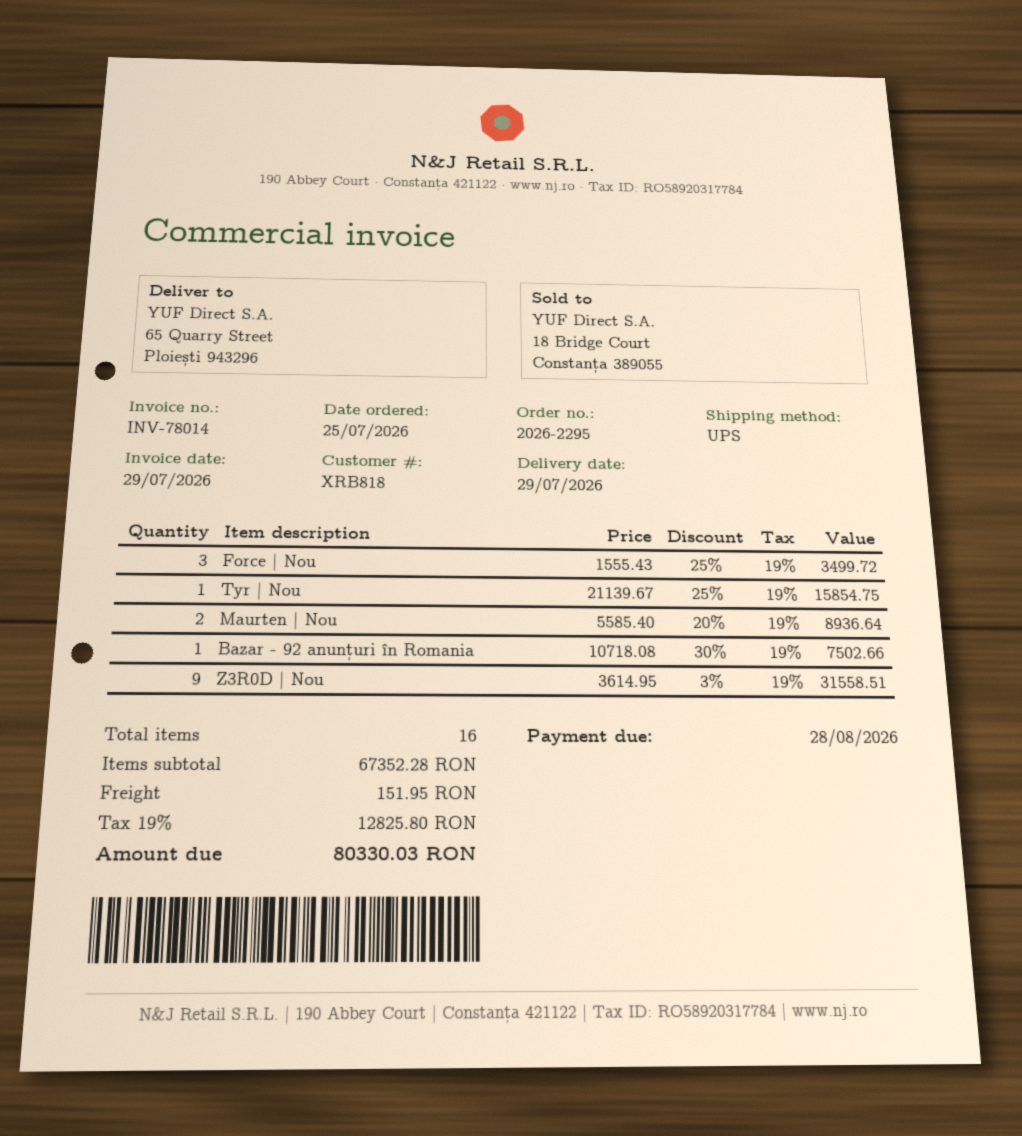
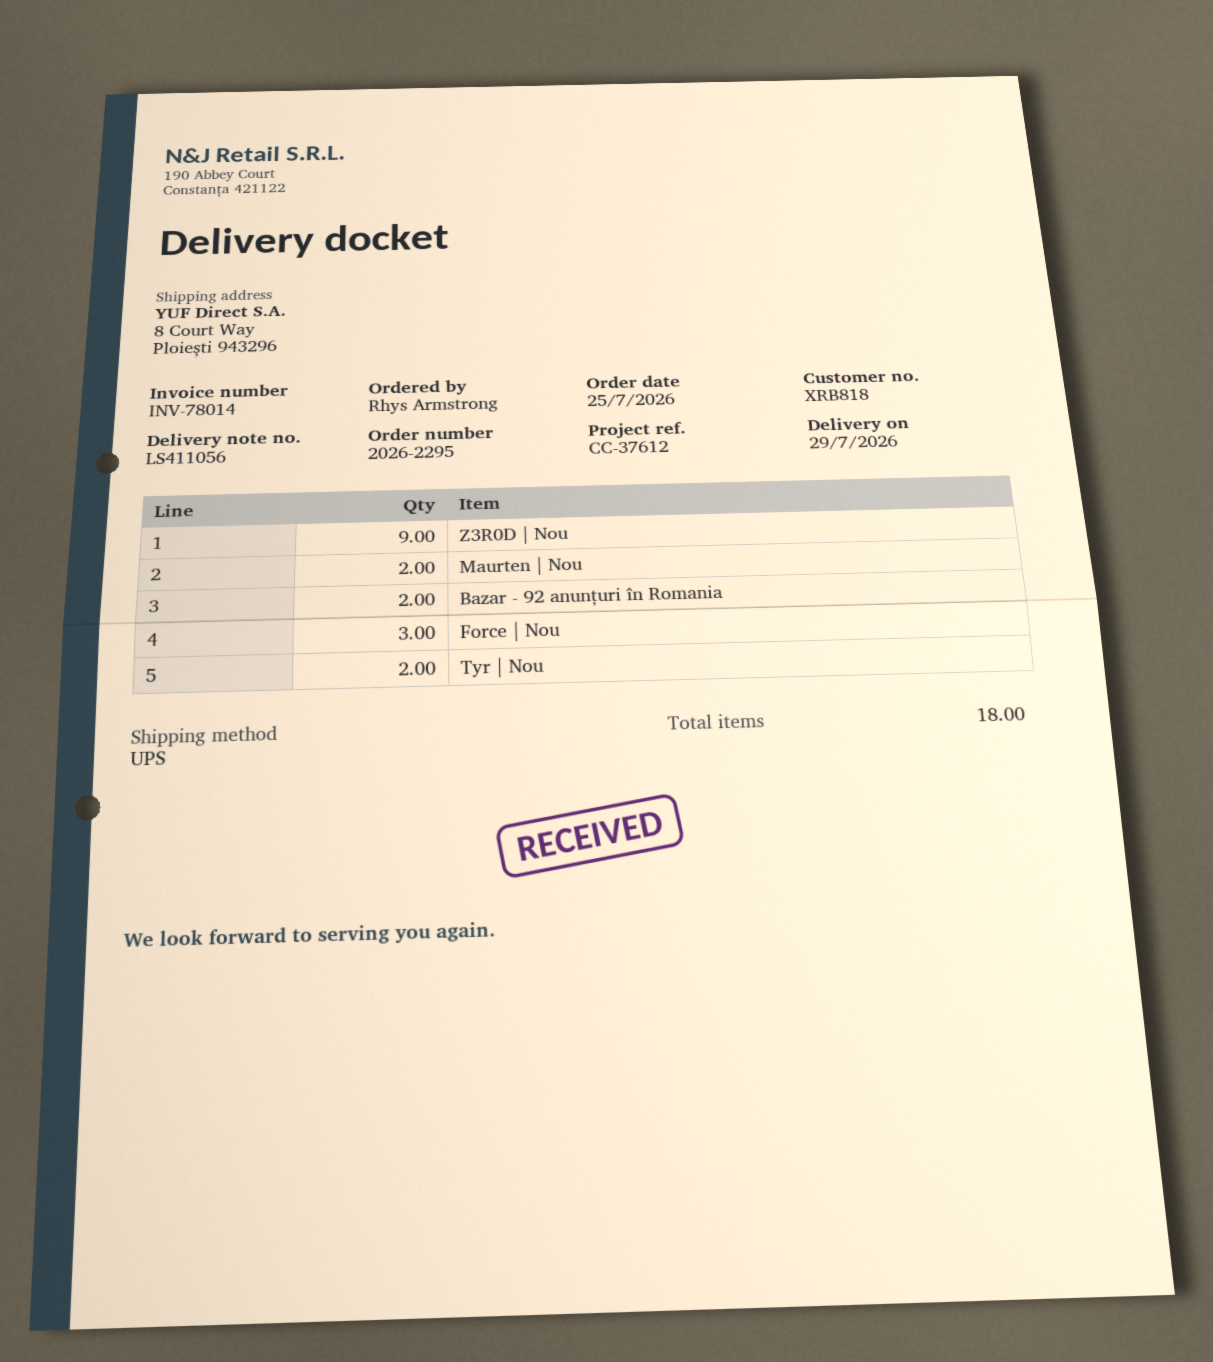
ship to: 65 Quarry Street, Ploiești 943296 -> 8 Court Way, Ploiești 943296
Tyr | Nou: 1 -> 2
Bazar - 92 anunțuri în Romania: 1 -> 2
total quantity: 16 -> 18

